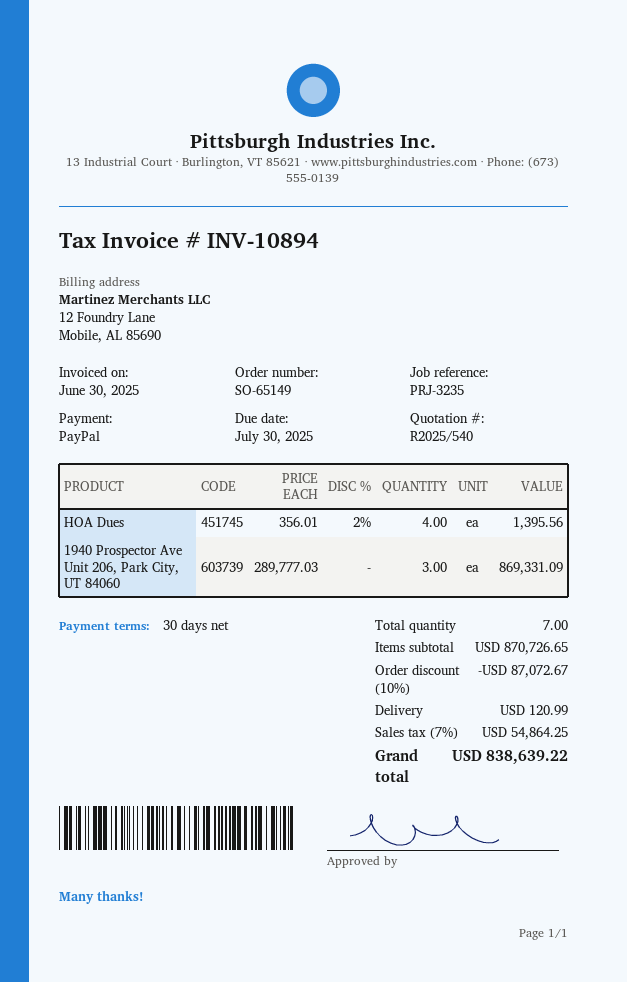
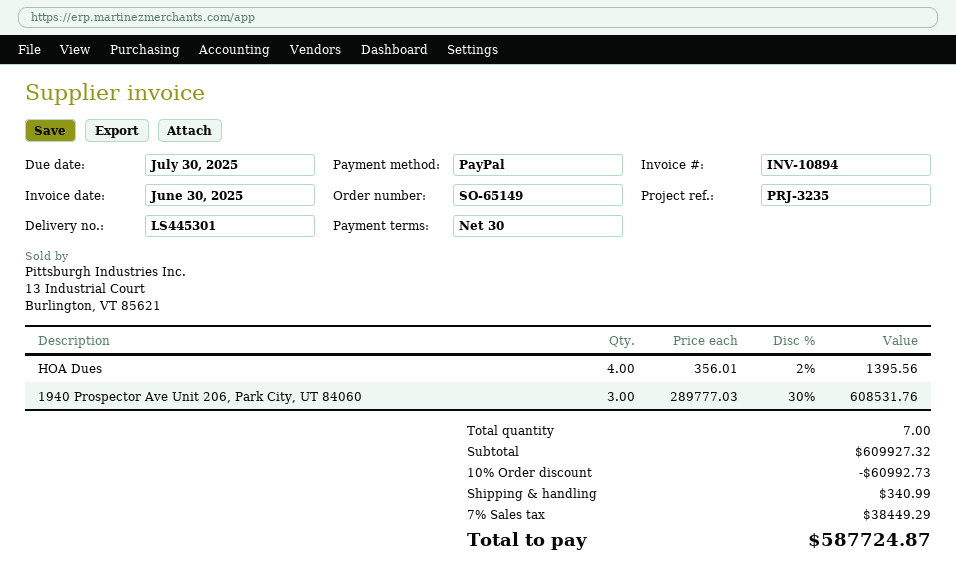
1940 Prospector Ave Unit 206, Park City, UT 84060: 3 x 289777.03 = 869331.09 -> 3 x 289777.03 - 30% = 608531.76
subtotal: 870726.65 -> 609927.32
discount: 10% = 87072.67 -> 10% = 60992.73
shipping: 120.99 -> 340.99
tax: 7% = 54864.25 -> 7% = 38449.29
total: 838639.22 -> 587724.87

